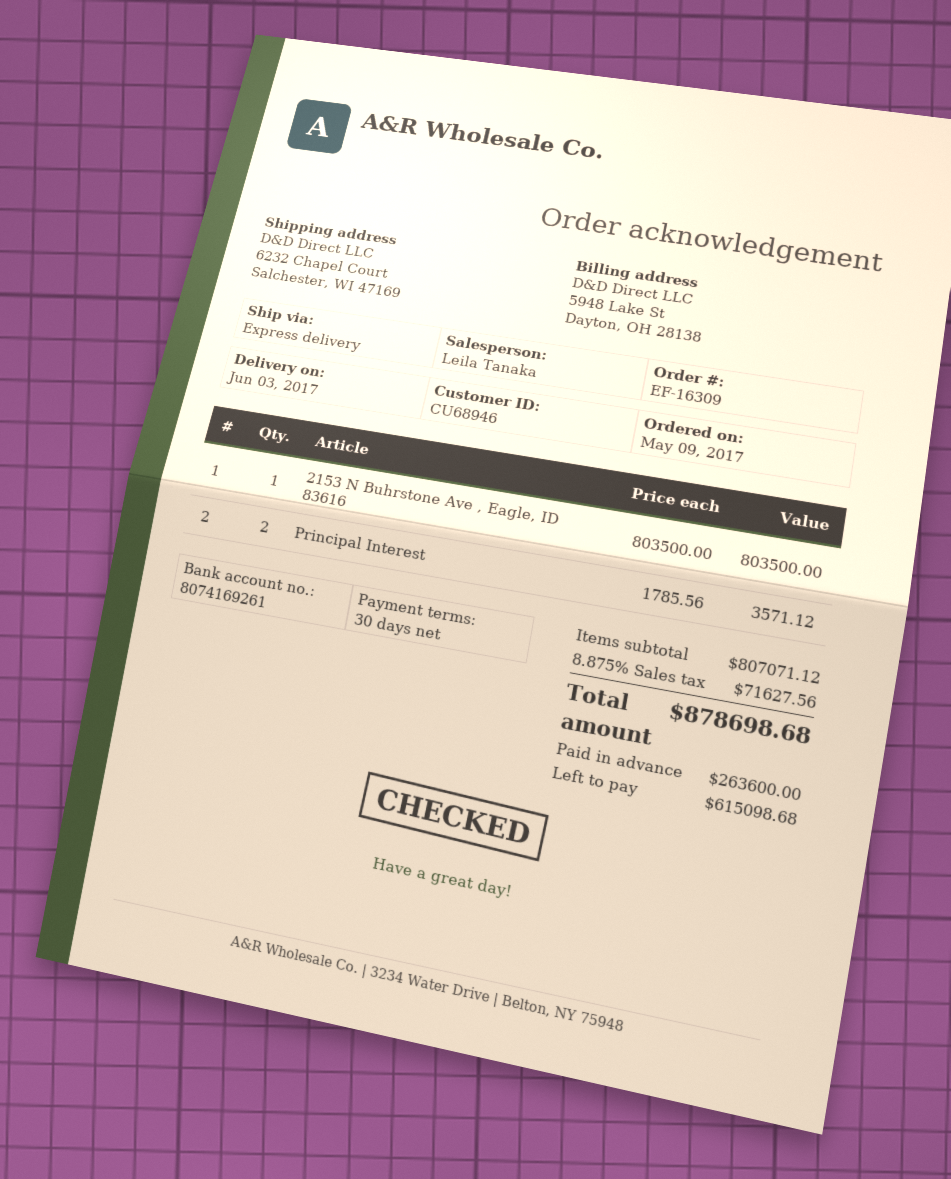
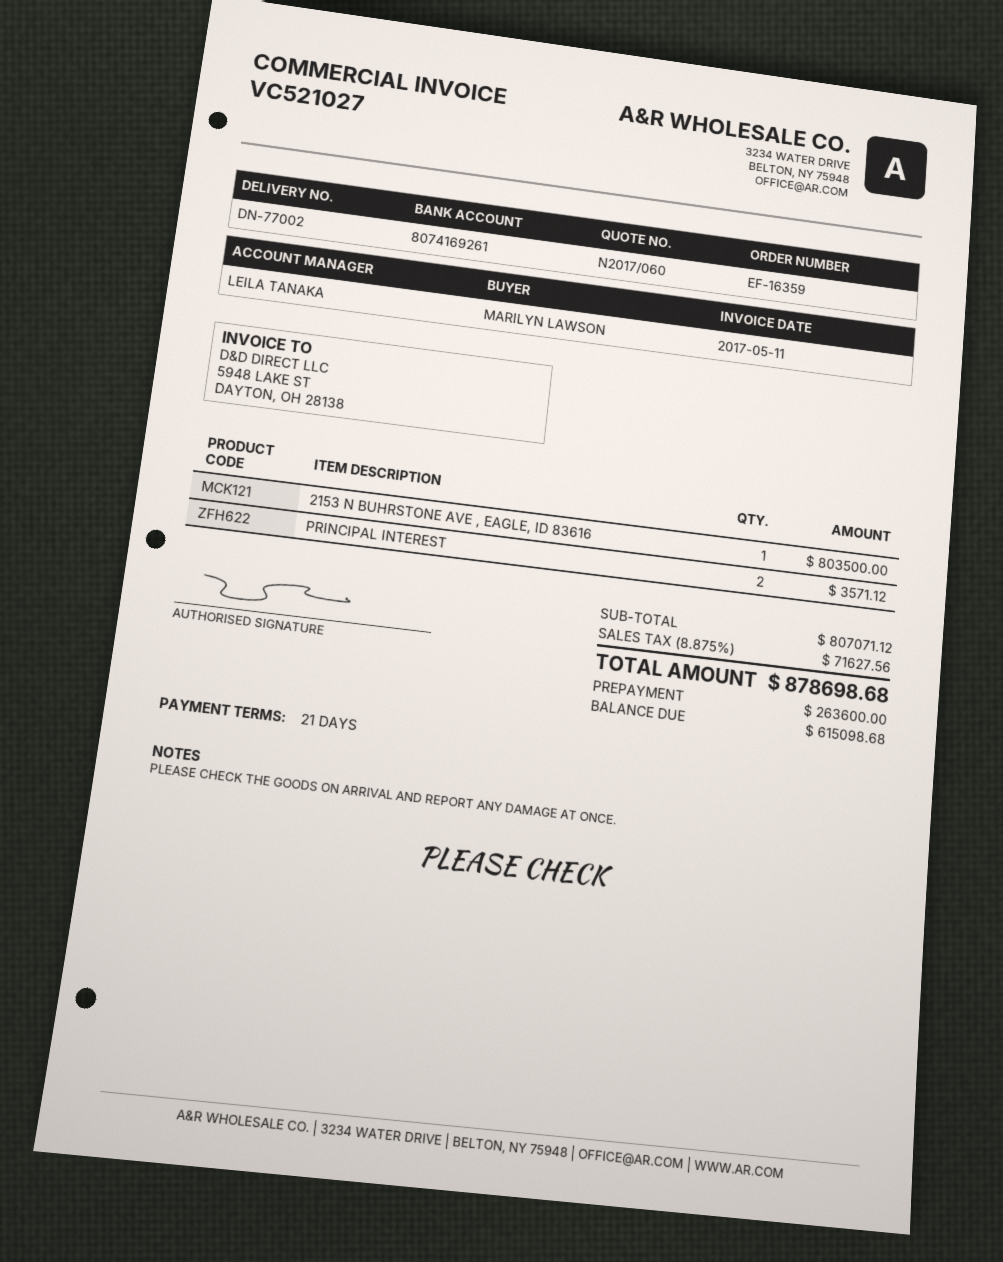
order number: EF-16309 -> EF-16359
payment terms: 30 days -> 21 days

